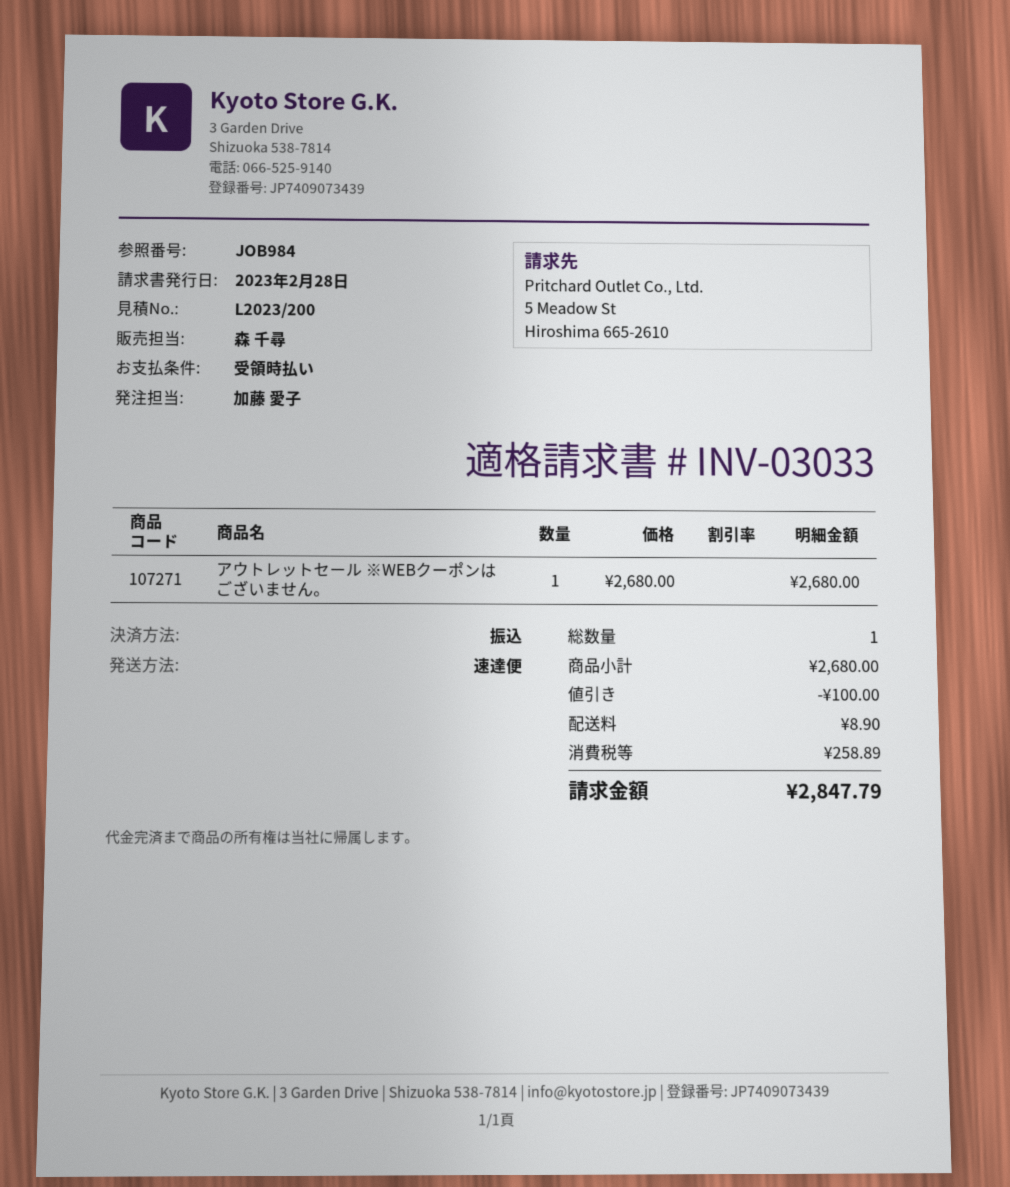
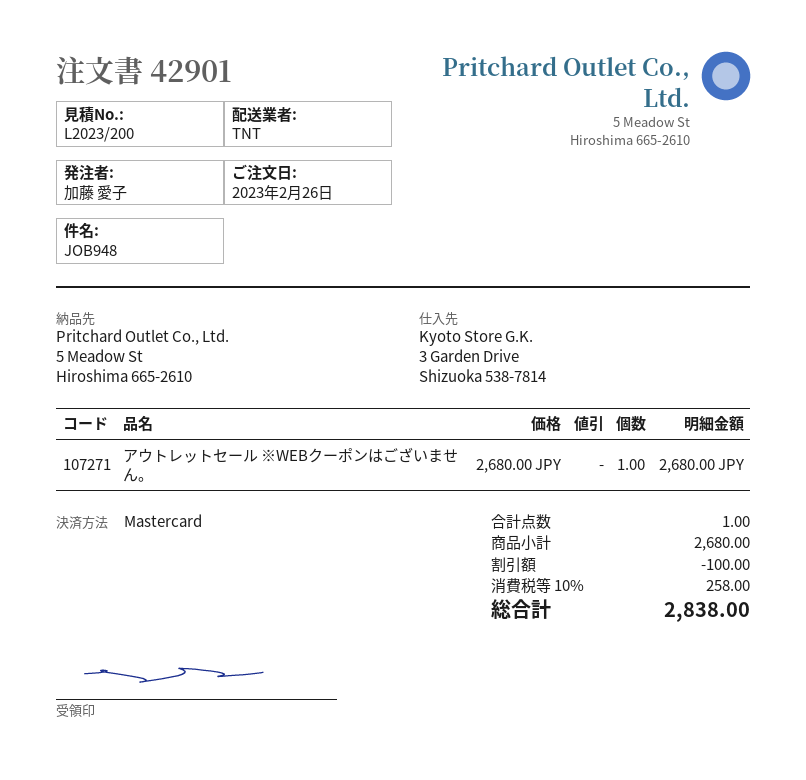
reference: JOB984 -> JOB948
payment method: bank transfer -> Mastercard
shipping method: express -> TNT
shipping: 8.90 -> none
tax: 258.89 -> 258.00
total: 2847.79 -> 2838.00

